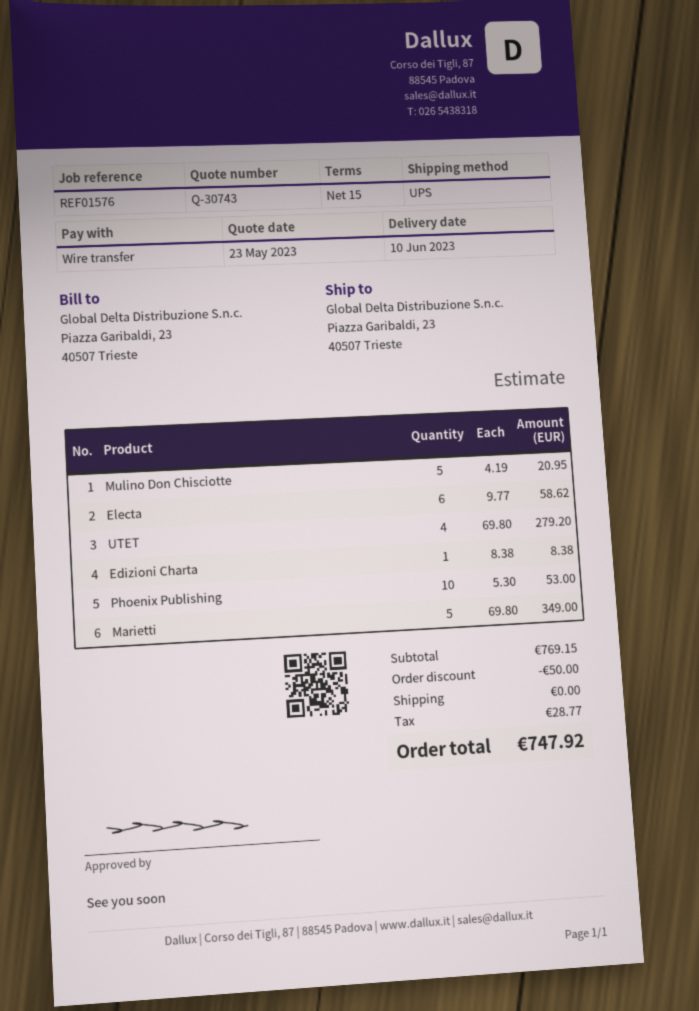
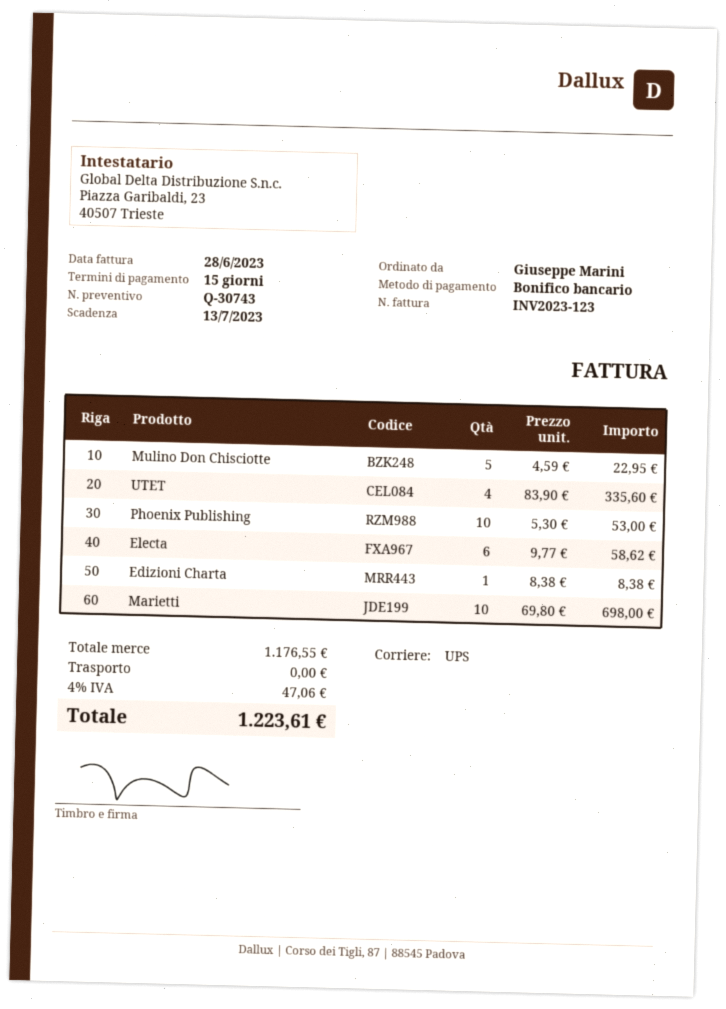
Mulino Don Chisciotte: 5 x 4.19 = 20.95 -> 5 x 4.59 = 22.95
UTET: 4 x 69.80 = 279.20 -> 4 x 83.90 = 335.60
Marietti: 5 x 69.80 = 349.00 -> 10 x 69.80 = 698.00
subtotal: 769.15 -> 1176.55
discount: 50.00 -> none
tax: 28.77 -> 47.06
total: 747.92 -> 1223.61

